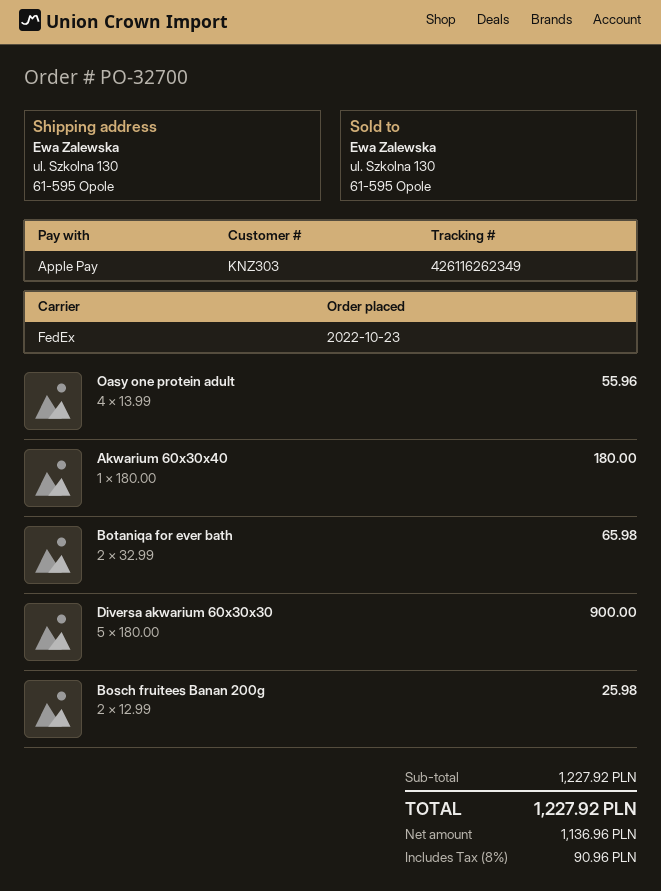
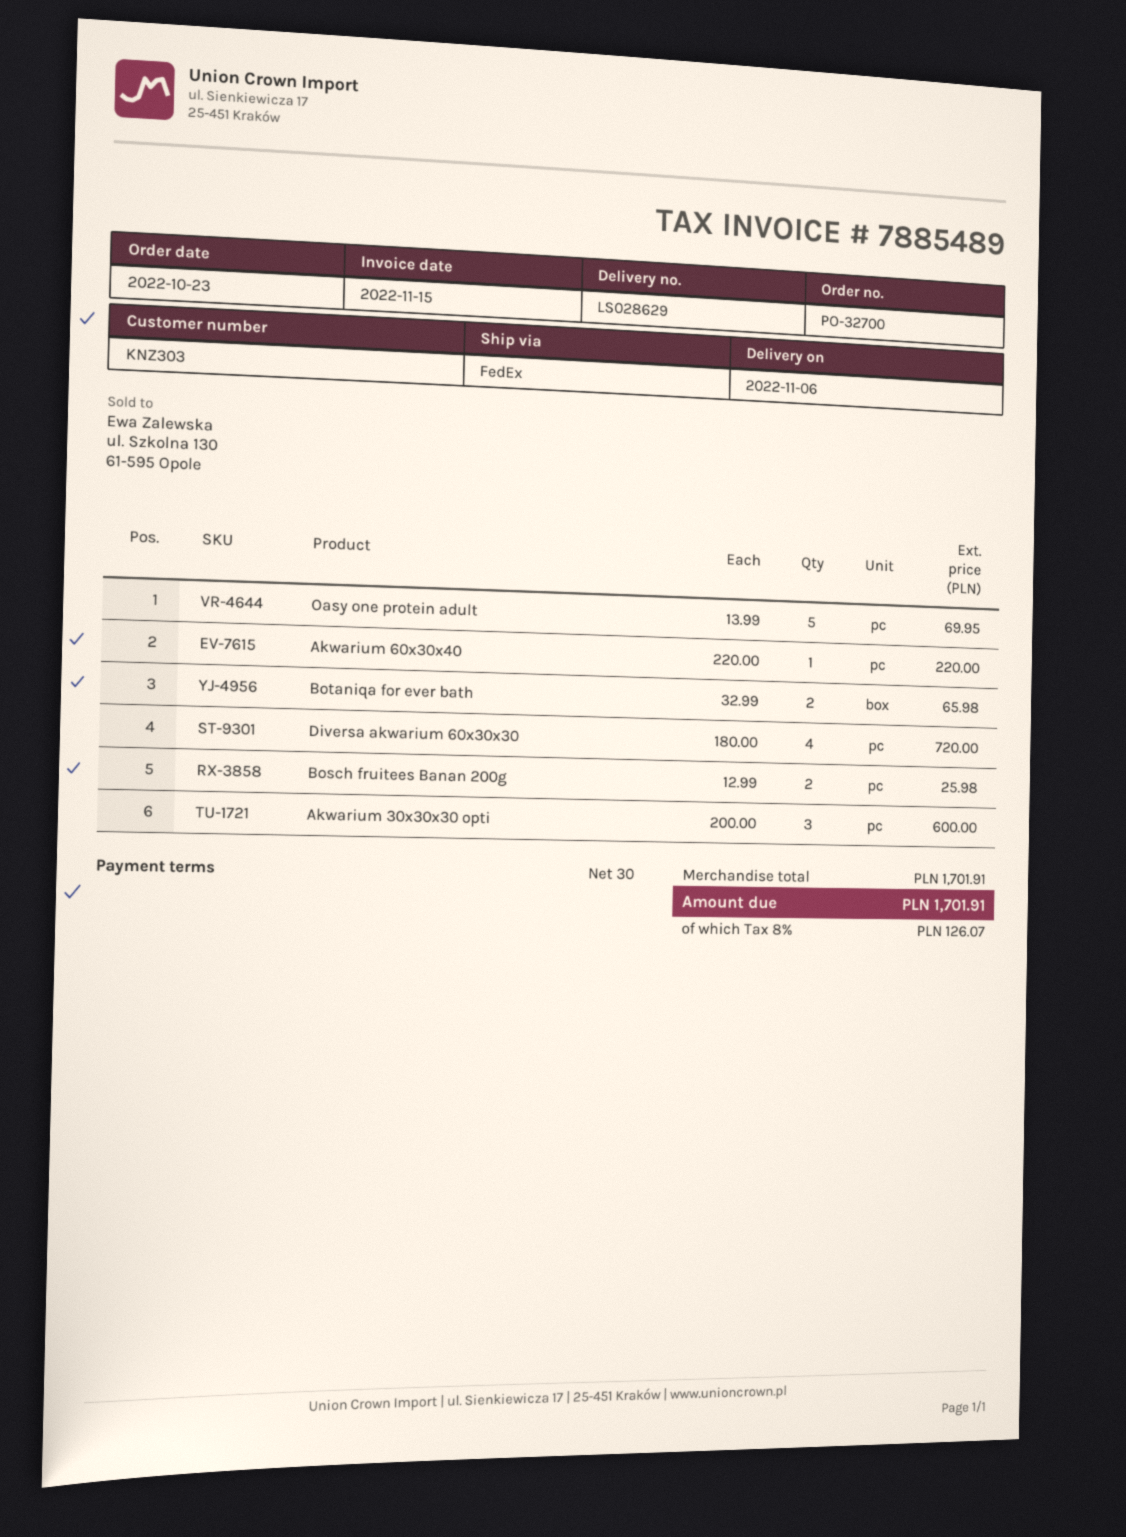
Oasy one protein adult: 4 x 13.99 = 55.96 -> 5 x 13.99 = 69.95
Akwarium 60x30x40: 1 x 180.00 = 180.00 -> 1 x 220.00 = 220.00
Diversa akwarium 60x30x30: 5 x 180.00 = 900.00 -> 4 x 180.00 = 720.00
Akwarium 30x30x30 opti: none -> 3 x 200.00 = 600.00
subtotal: 1227.92 -> 1701.91
tax: 8% = 90.96 -> 8% = 126.07
total: 1227.92 -> 1701.91

